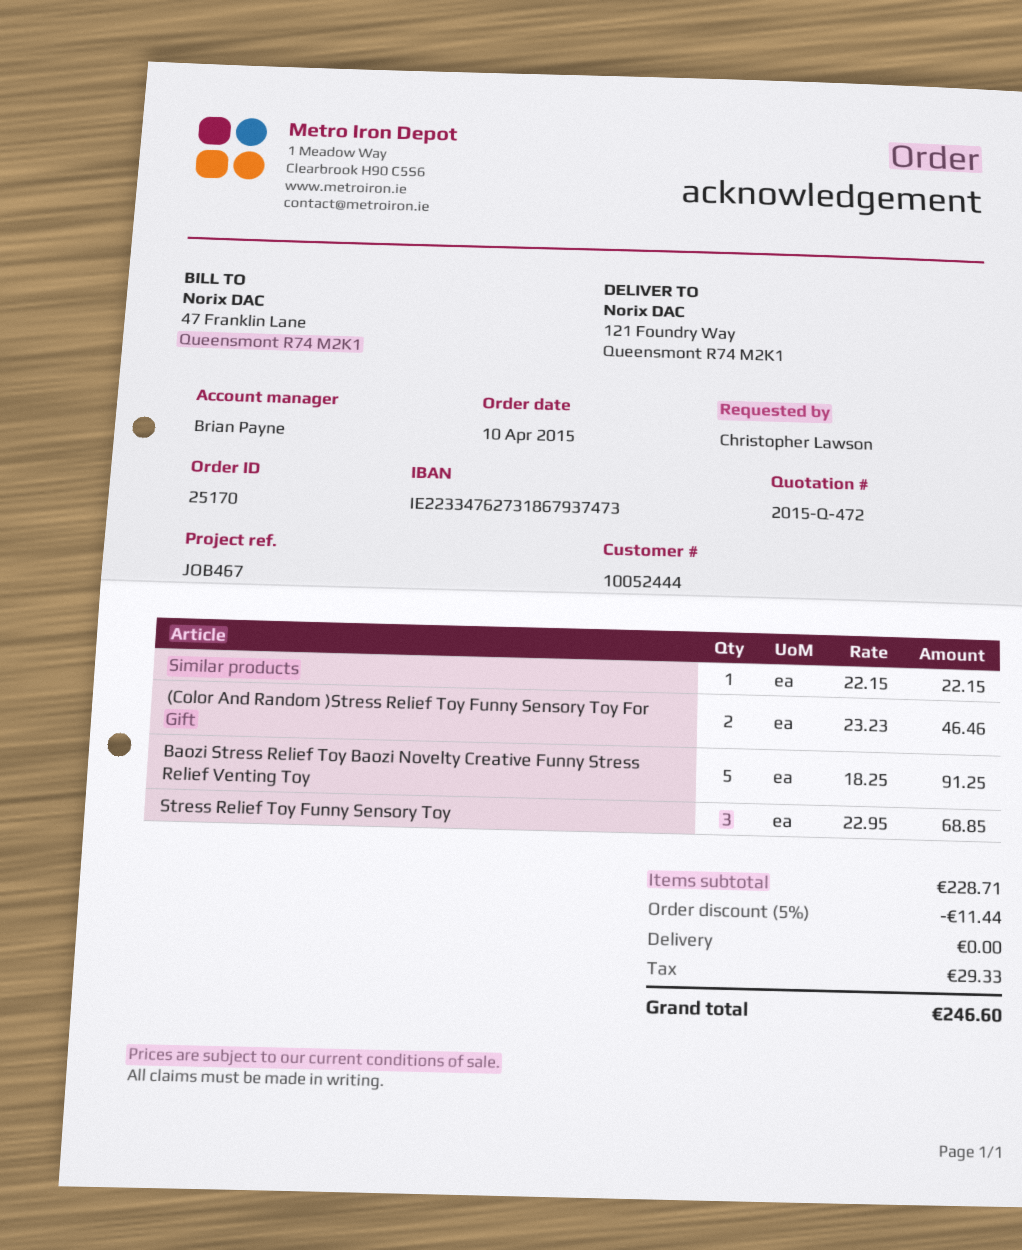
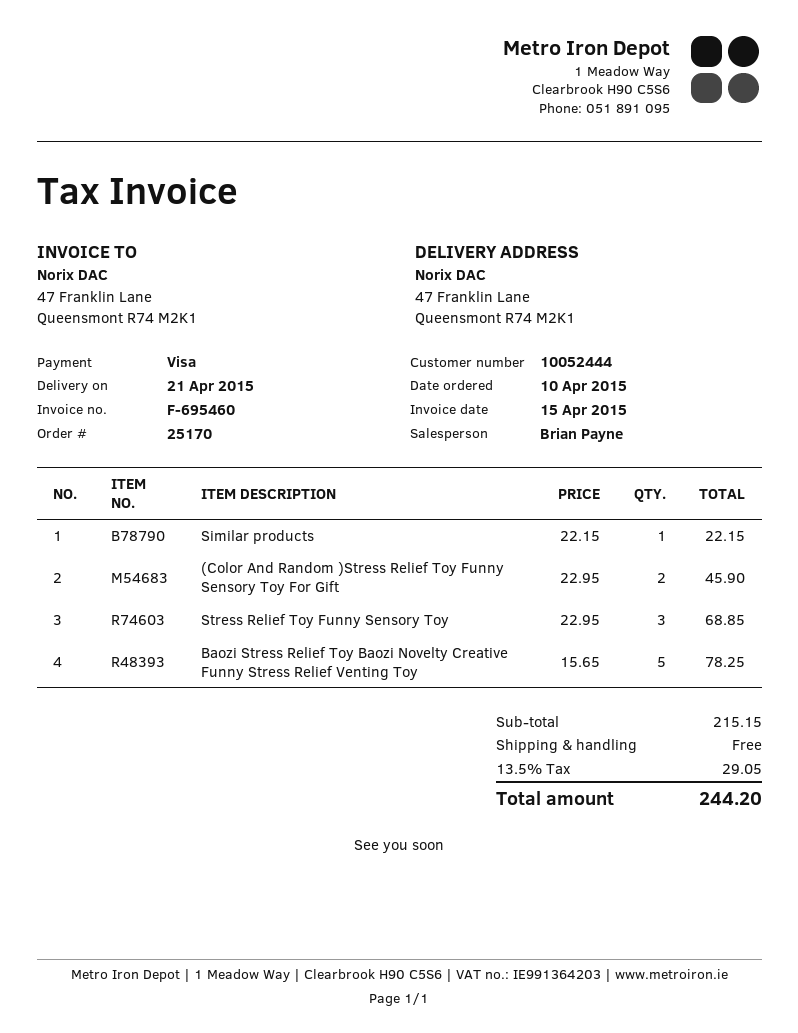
ship to: 121 Foundry Way, Queensmont R74 M2K1 -> 47 Franklin Lane, Queensmont R74 M2K1
(Color And Random )Stress Relief Toy Funny Sensory Toy For Gift: 2 x 23.23 = 46.46 -> 2 x 22.95 = 45.90
Baozi Stress Relief Toy Baozi Novelty Creative Funny Stress Relief Venting Toy: 5 x 18.25 = 91.25 -> 5 x 15.65 = 78.25
subtotal: 228.71 -> 215.15
discount: 5% = 11.44 -> none
tax: 29.33 -> 29.05
total: 246.60 -> 244.20

